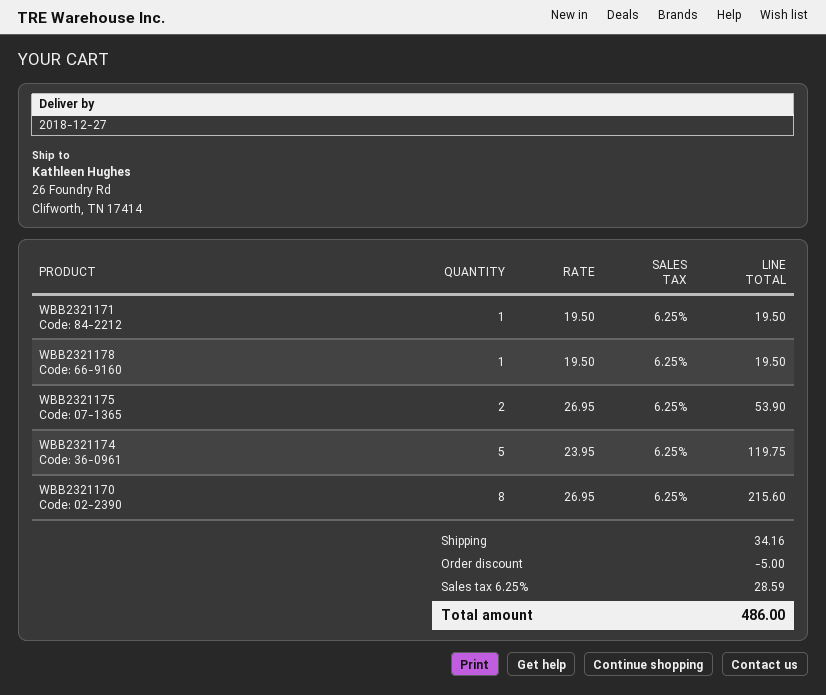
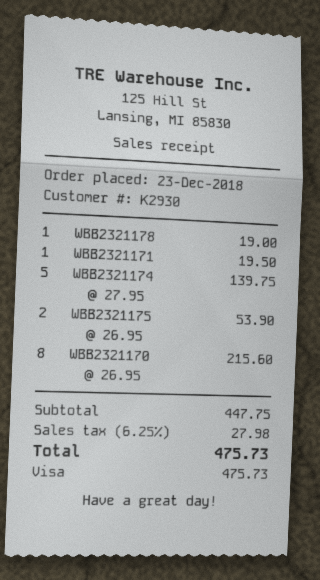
WBB2321178: 1 x 19.50 = 19.50 -> 1 x 19.00 = 19.00
WBB2321174: 5 x 23.95 = 119.75 -> 5 x 27.95 = 139.75
discount: 5.00 -> none
shipping: 34.16 -> none
tax: 6.25% = 28.59 -> 6.25% = 27.98
total: 486.00 -> 475.73

